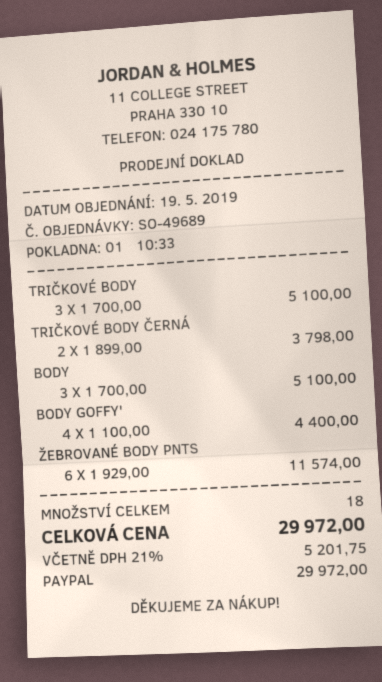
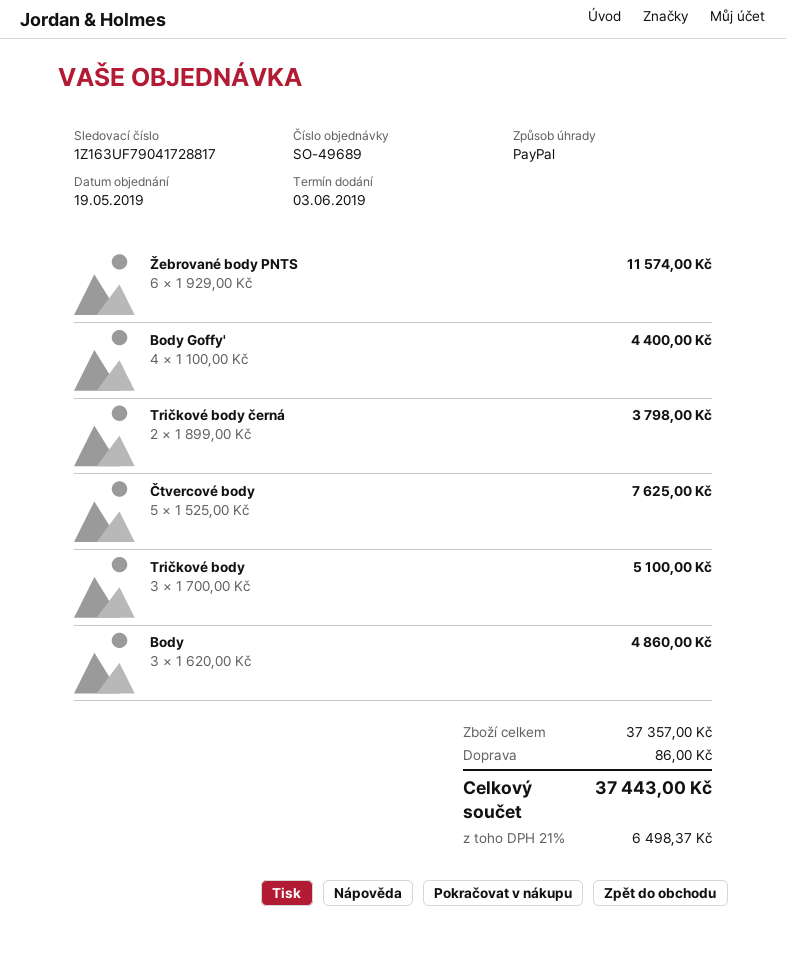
BODY: 3 x 1700.00 = 5100.00 -> 3 x 1620.00 = 4860.00
Čtvercové body: none -> 5 x 1525.00 = 7625.00
shipping: none -> 86.00
tax: 21% = 5201.75 -> 21% = 6498.37
total: 29972.00 -> 37443.00

